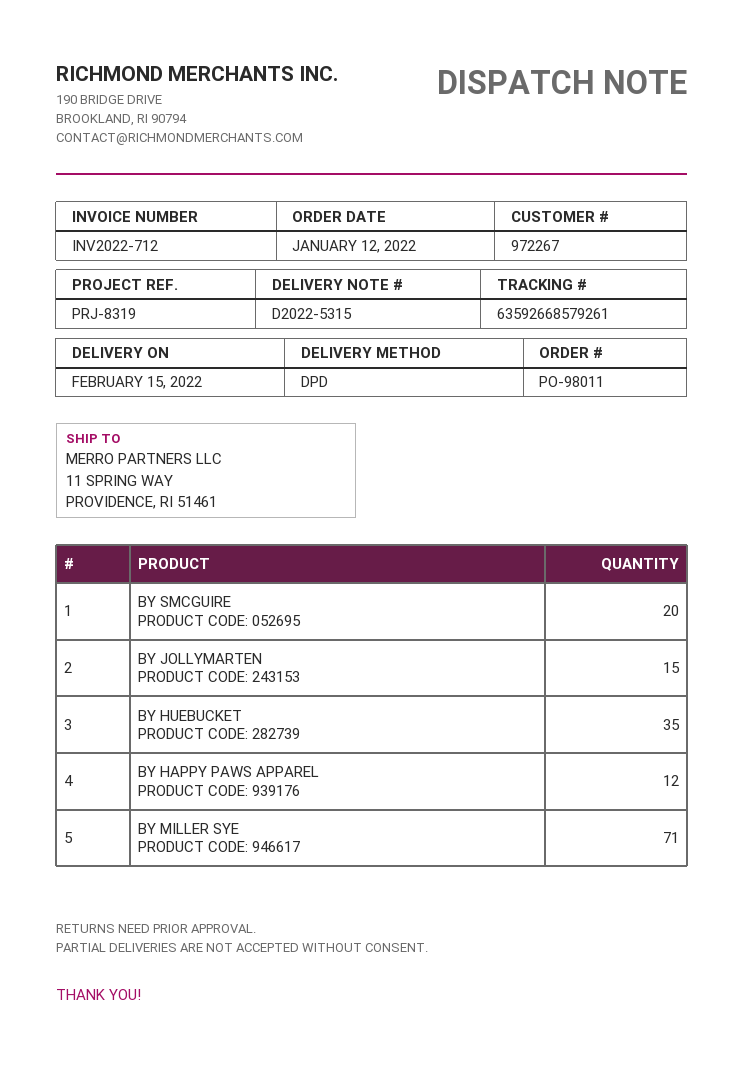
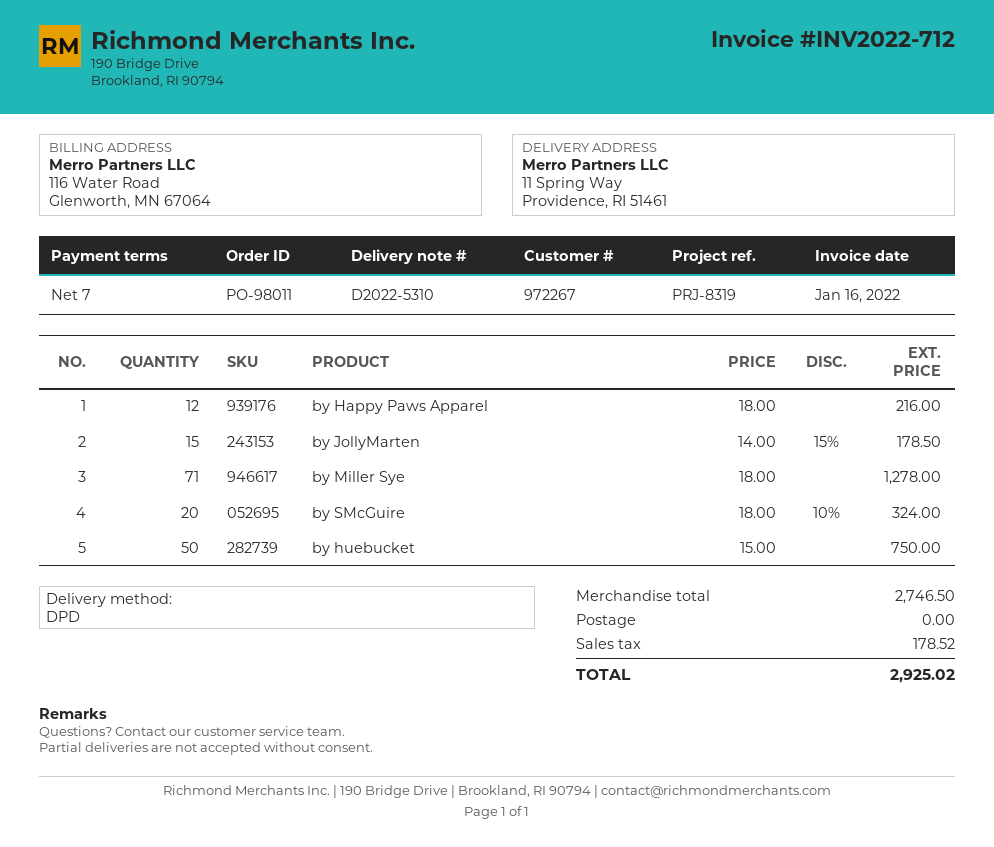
delivery note number: D2022-5315 -> D2022-5310
BY HUEBUCKET: 35 -> 50

